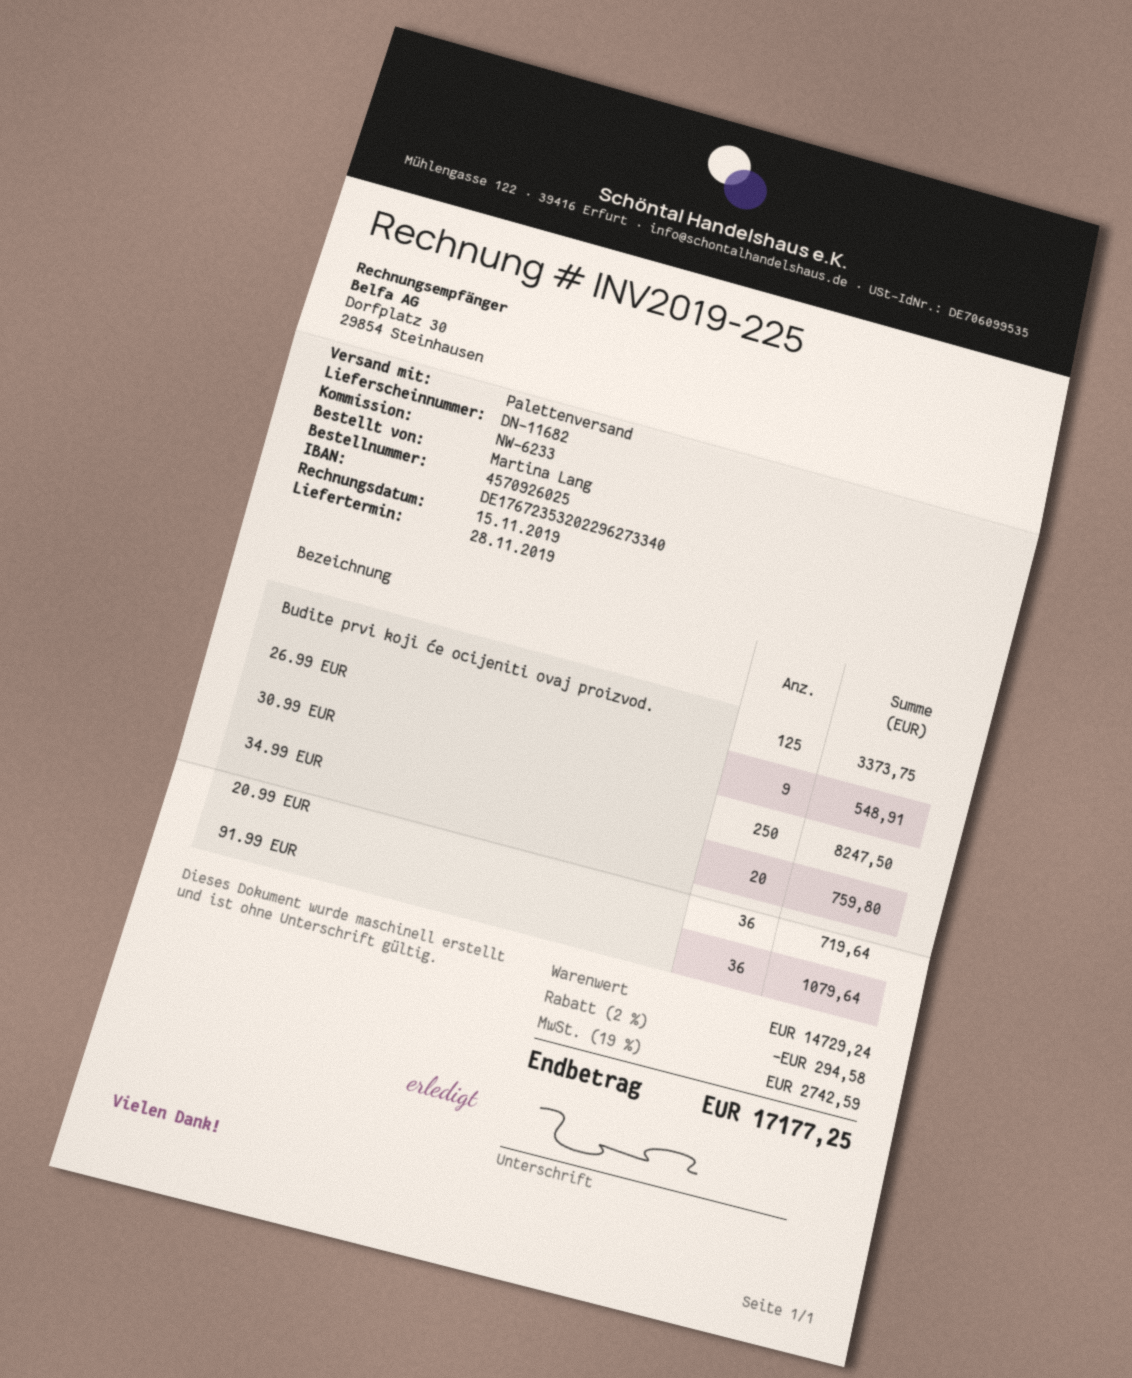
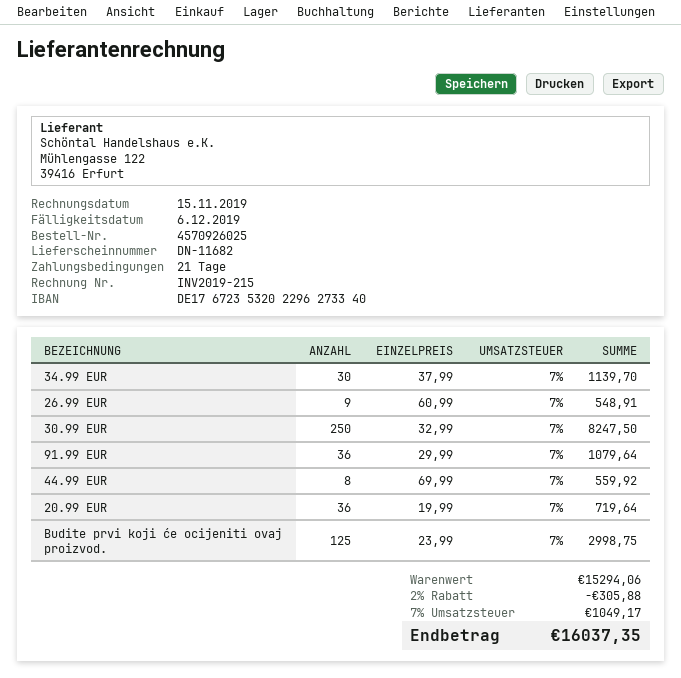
invoice number: INV2019-225 -> INV2019-215
Budite prvi koji će ocijeniti ovaj proizvod.: 125 for 3373.75 -> 125 for 2998.75
34.99 EUR: 20 for 759.80 -> 30 for 1139.70
44.99 EUR: none -> 8 for 559.92
subtotal: 14729.24 -> 15294.06
discount: 2% = 294.58 -> 2% = 305.88
tax: 19% = 2742.59 -> 7% = 1049.17
total: 17177.25 -> 16037.35

